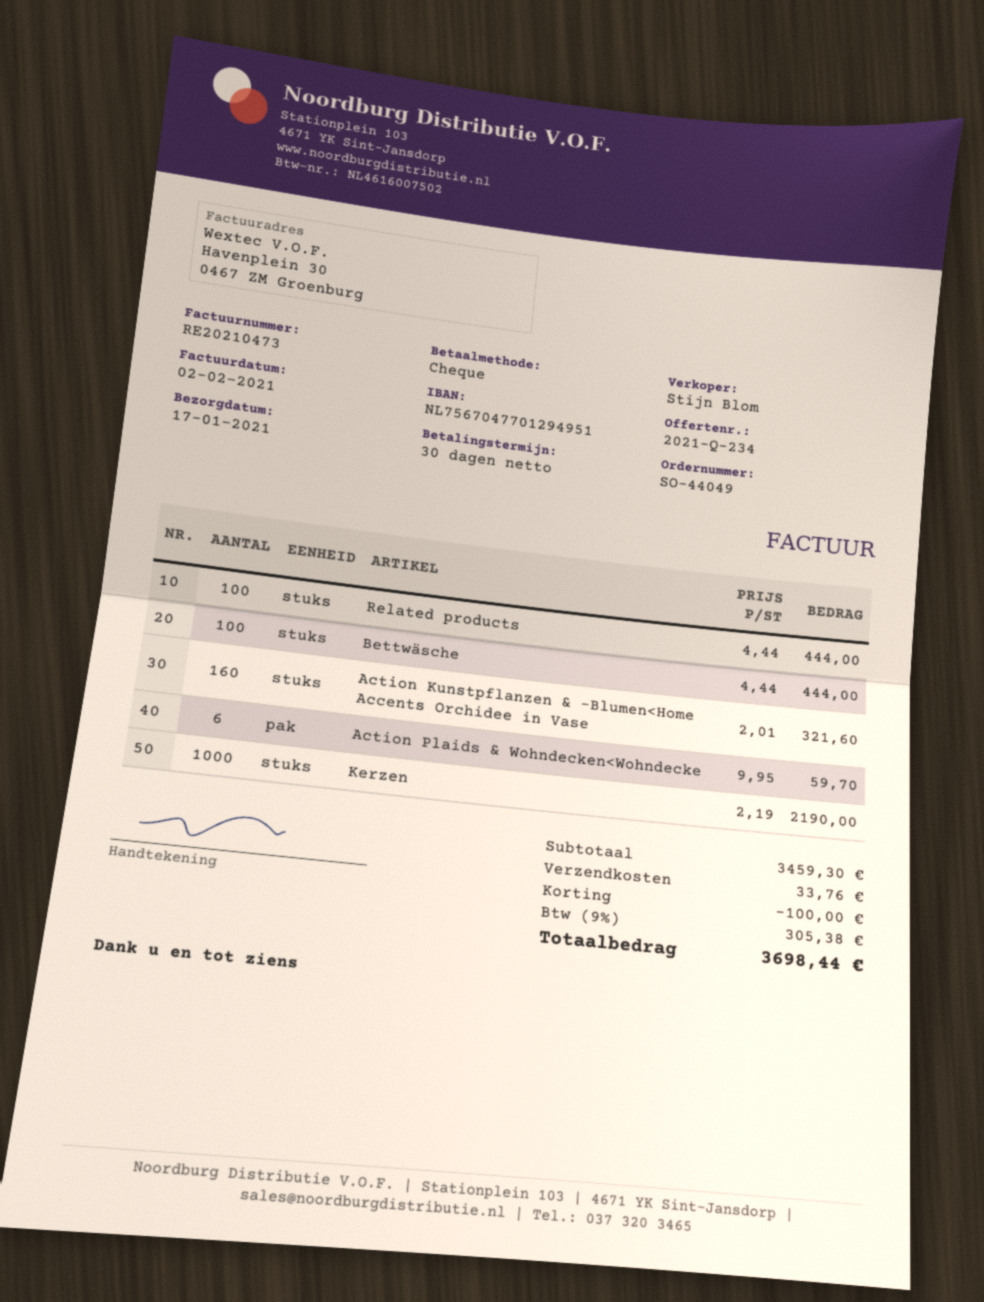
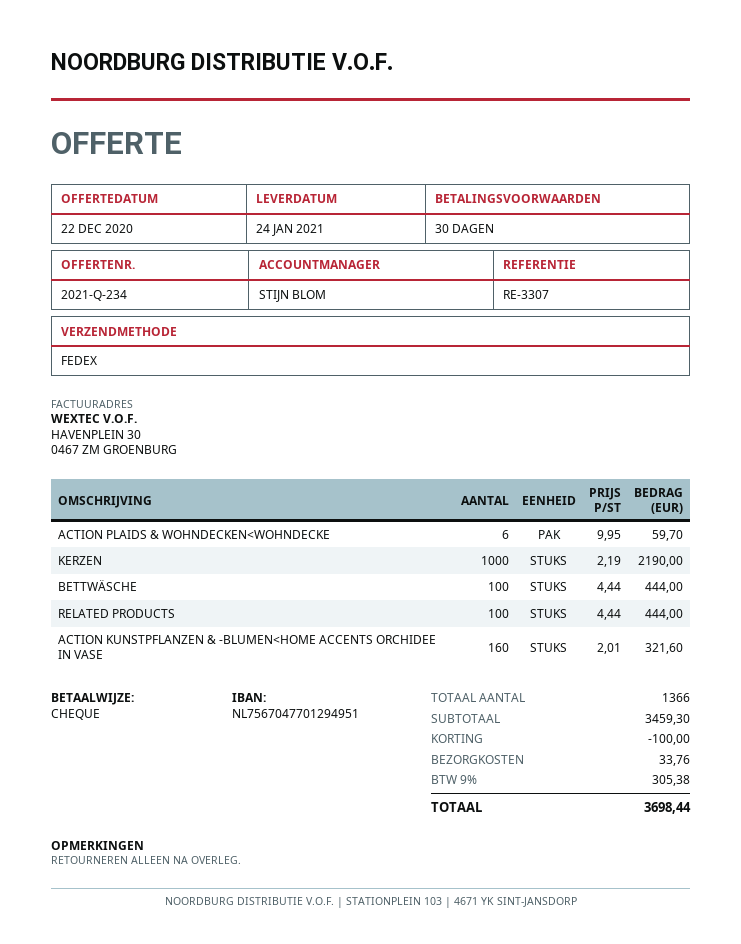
delivery date: 2021-01-17 -> 2021-01-24

